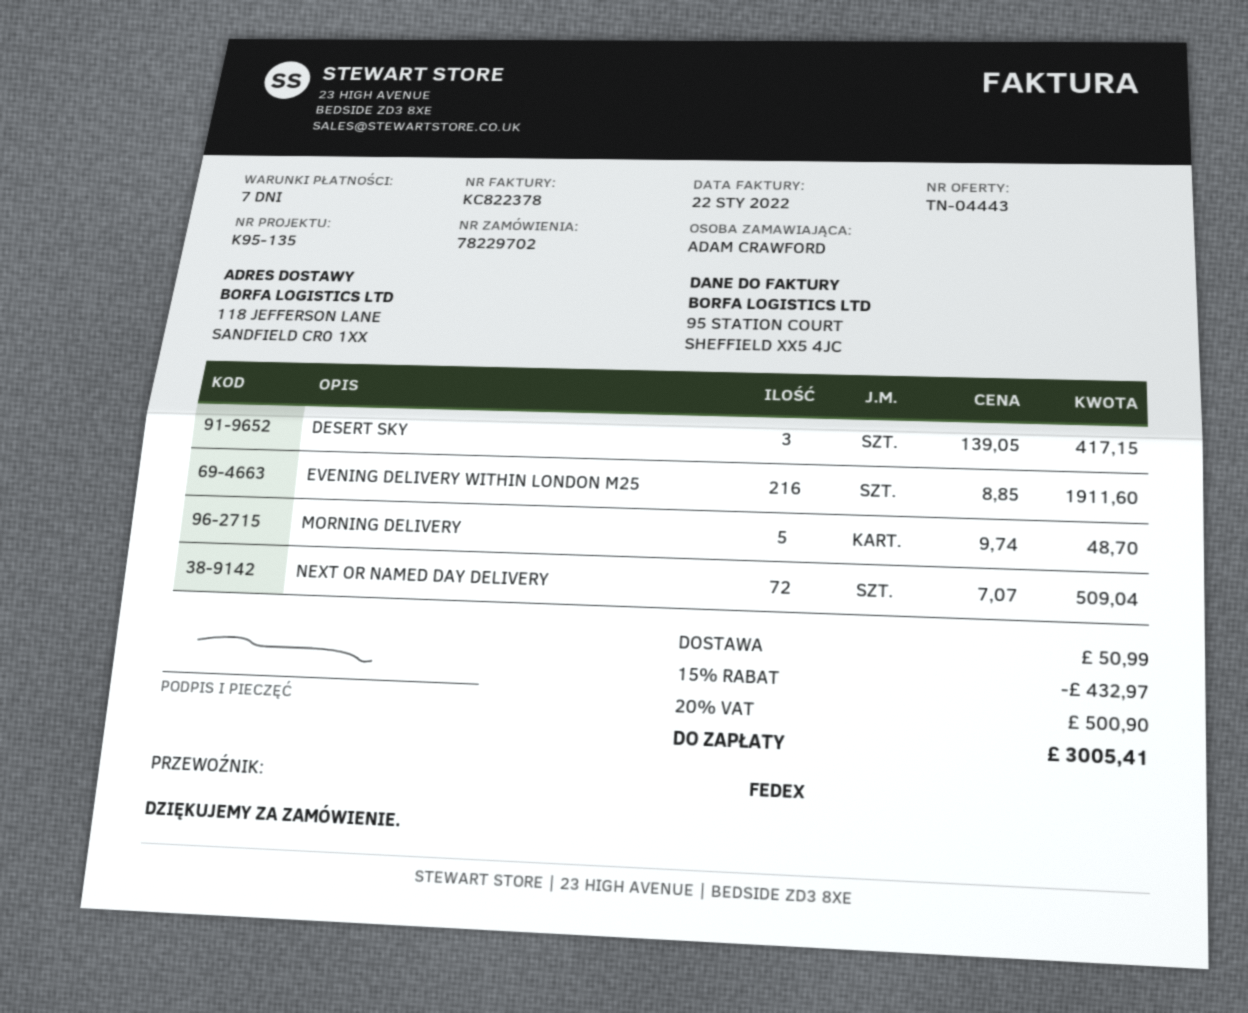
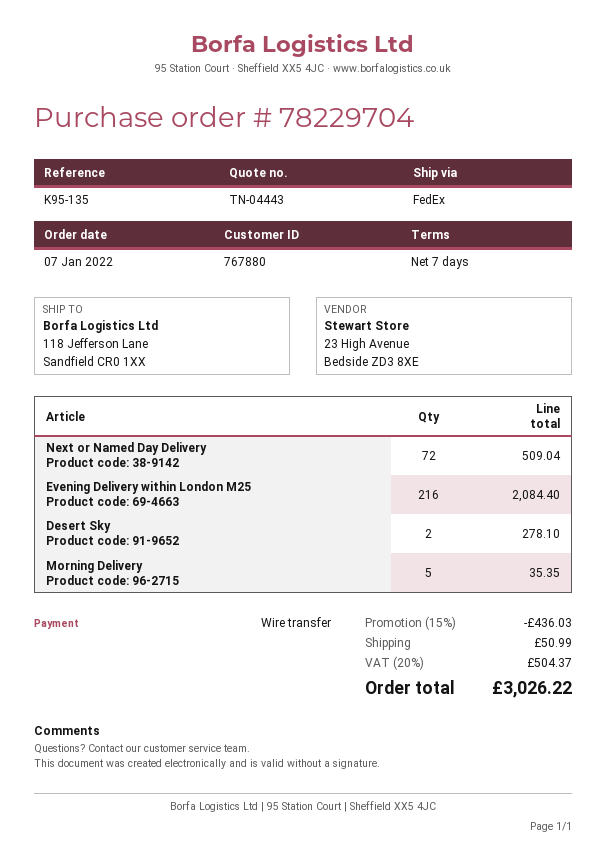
order number: 78229702 -> 78229704
DESERT SKY: 3 for 417.15 -> 2 for 278.10
EVENING DELIVERY WITHIN LONDON M25: 216 for 1911.60 -> 216 for 2084.40
MORNING DELIVERY: 5 for 48.70 -> 5 for 35.35
discount: 15% = 432.97 -> 15% = 436.03
tax: 20% = 500.90 -> 20% = 504.37
total: 3005.41 -> 3026.22

